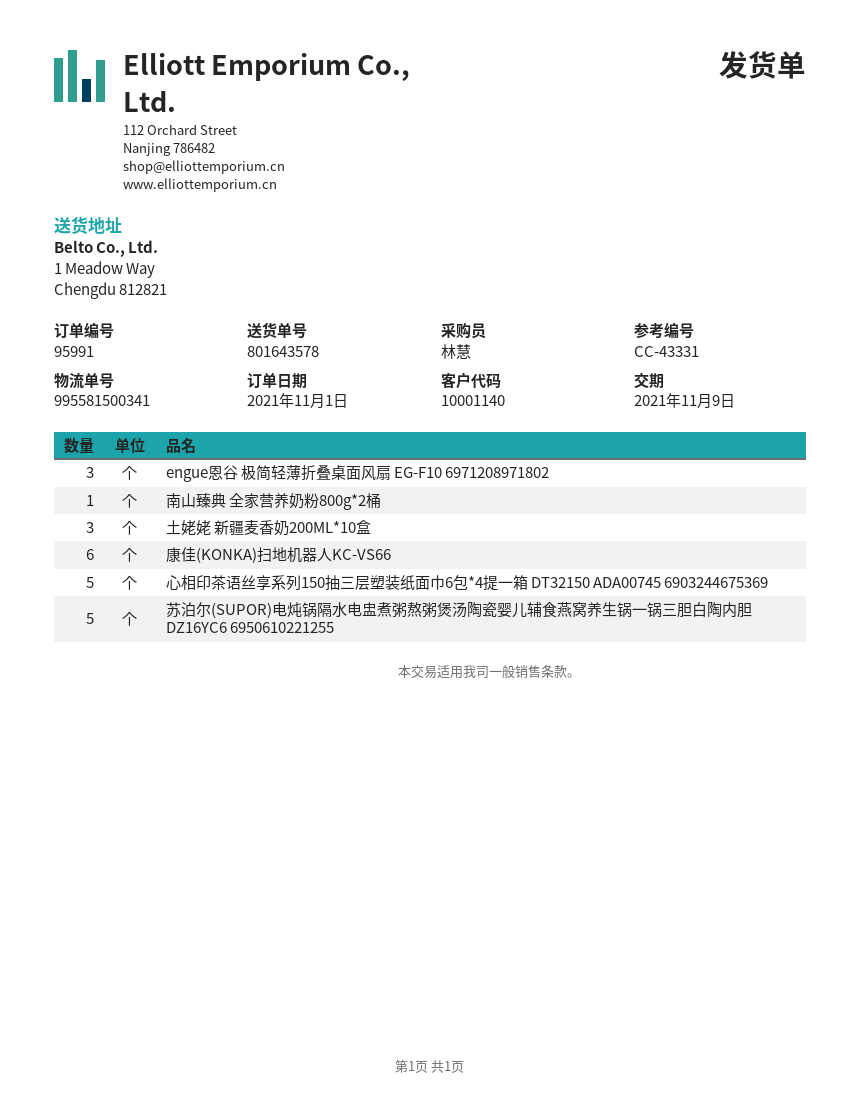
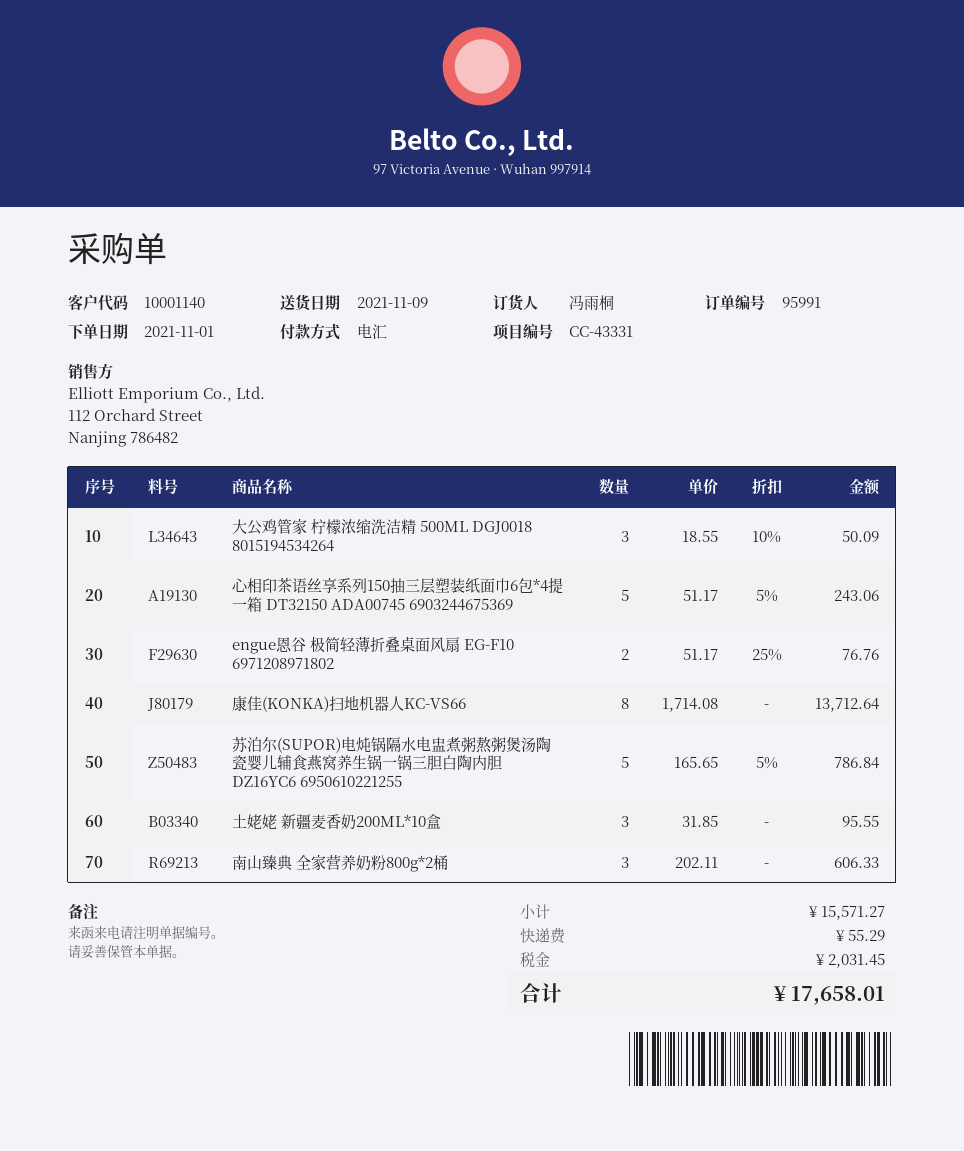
ordered by: 林慧 -> 冯雨桐
engue恩谷 极简轻薄折叠桌面风扇 EG-F10 6971208971802: 3 -> 2
南山臻典 全家营养奶粉800g*2桶: 1 -> 3
康佳(KONKA)扫地机器人KC-VS66: 6 -> 8
大公鸡管家 柠檬浓缩洗洁精 500ML DGJ0018 8015194534264: none -> 3

